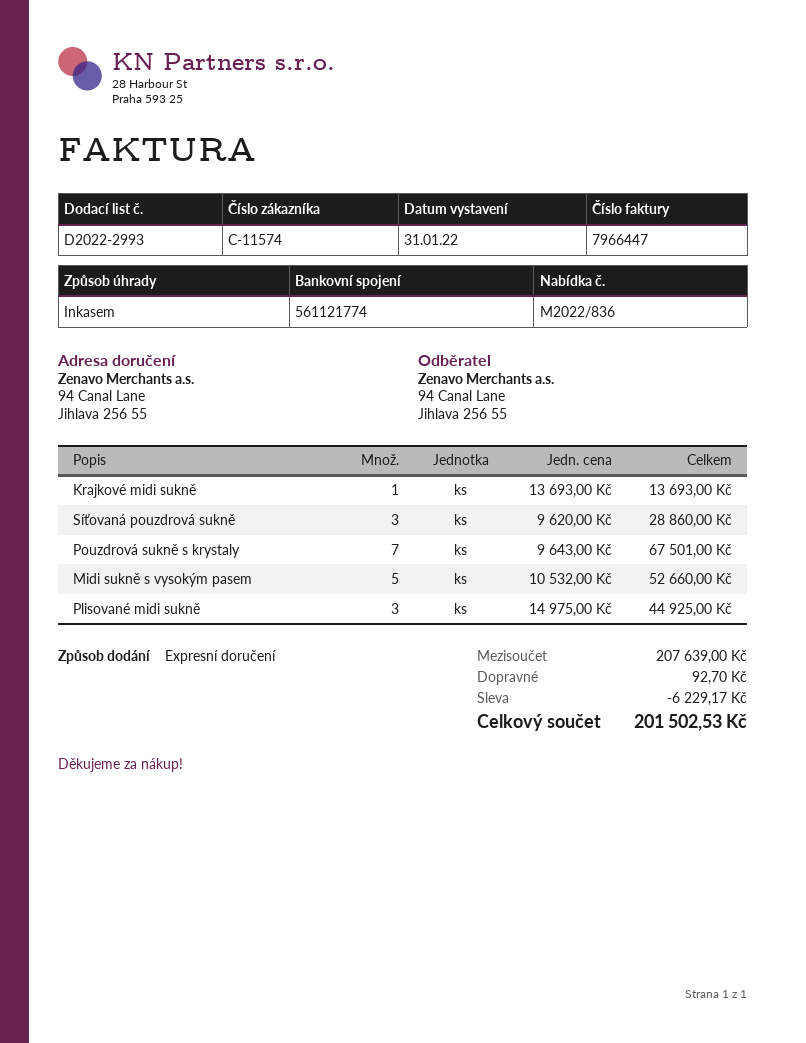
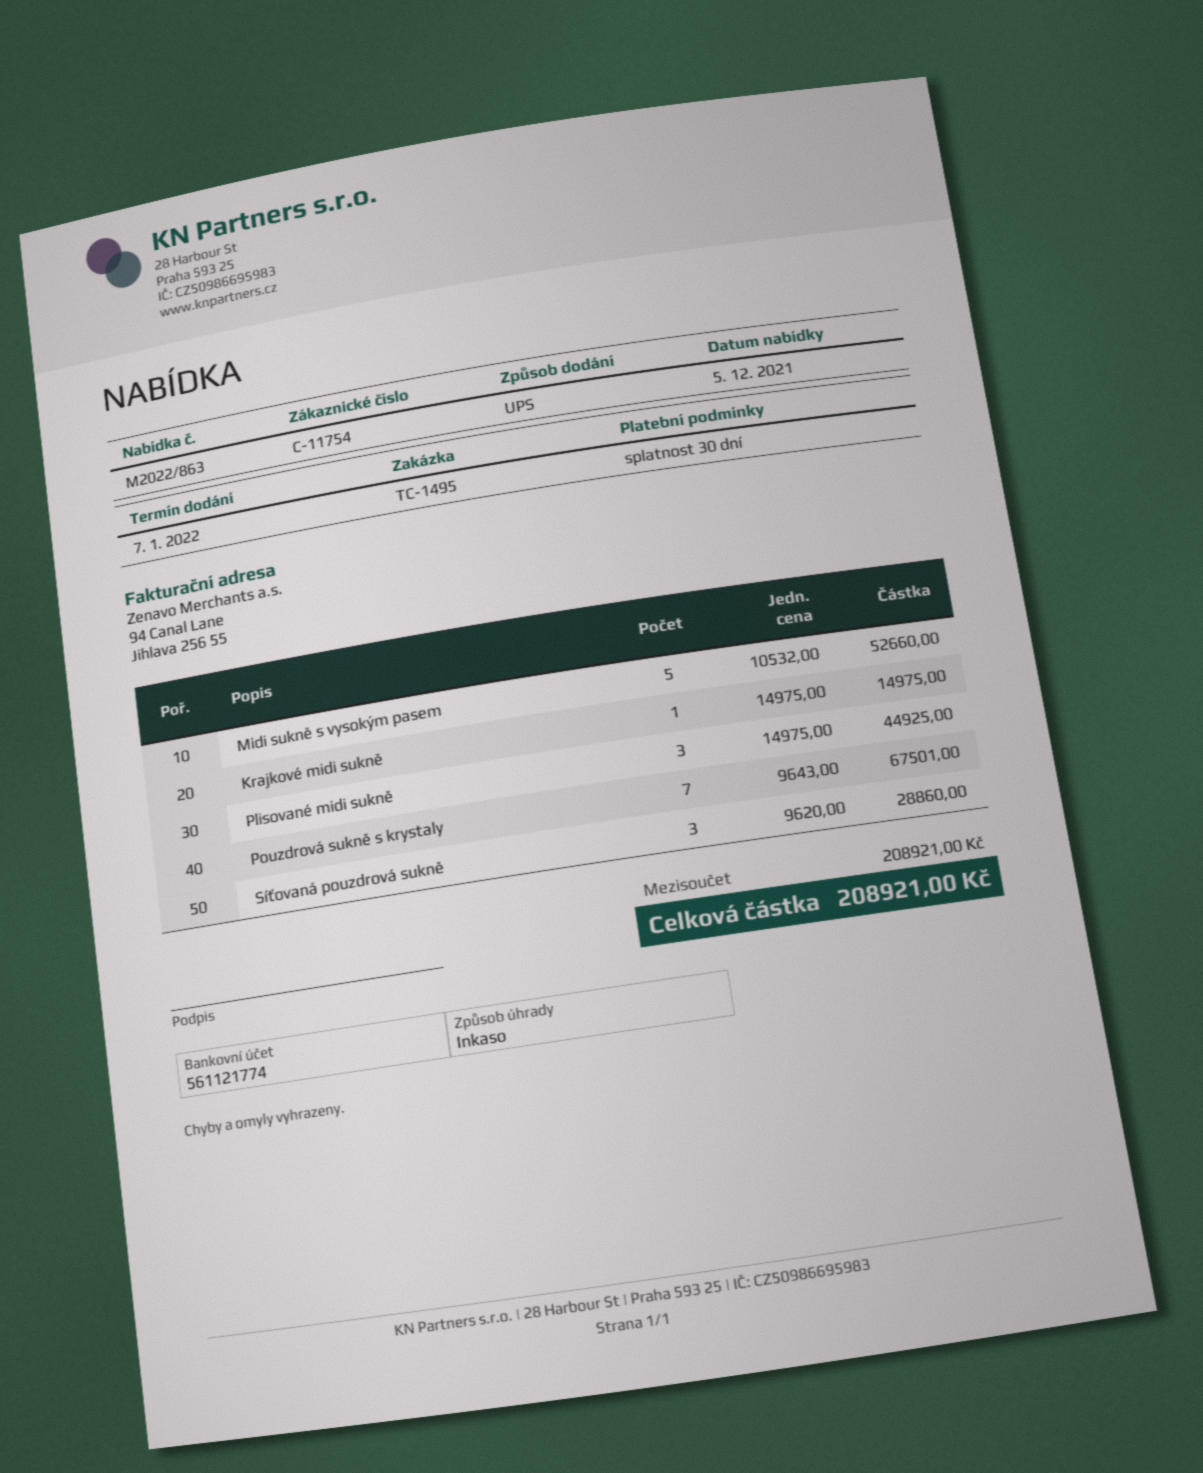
quote number: M2022/836 -> M2022/863
customer number: C-11574 -> C-11754
shipping method: express -> UPS
Krajkové midi sukně: 1 x 13693.00 = 13693.00 -> 1 x 14975.00 = 14975.00
subtotal: 207639.00 -> 208921.00
discount: 6229.17 -> none
shipping: 92.70 -> none
total: 201502.53 -> 208921.00

